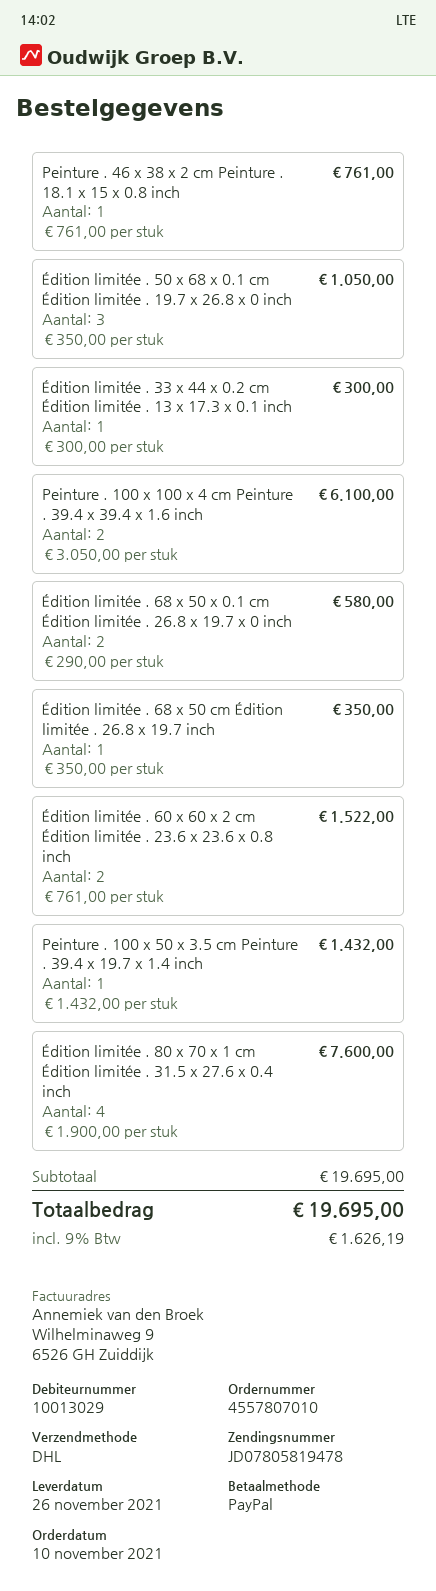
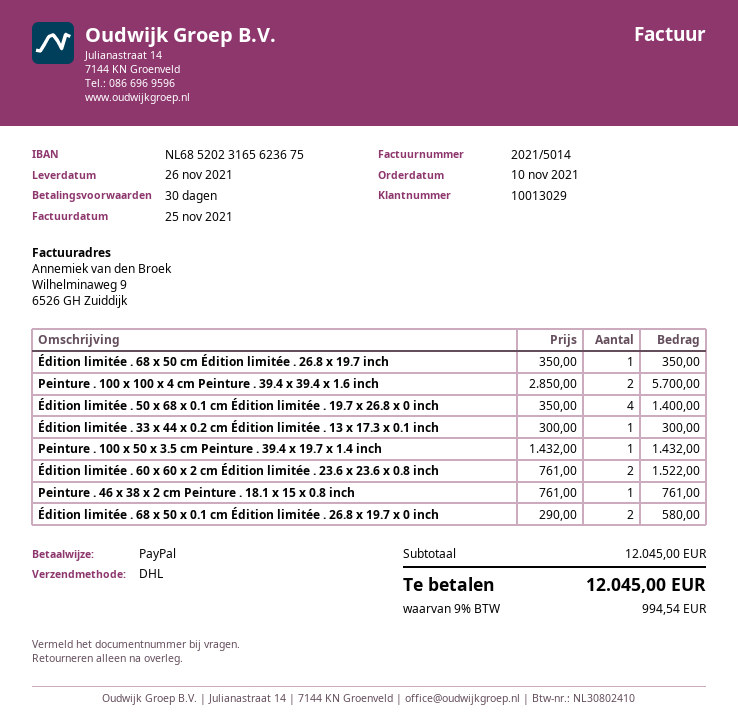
Édition limitée . 50 x 68 x 0.1 cm Édition limitée . 19.7 x 26.8 x 0 inch: 3 x 350.00 = 1050.00 -> 4 x 350.00 = 1400.00
Peinture . 100 x 100 x 4 cm Peinture . 39.4 x 39.4 x 1.6 inch: 2 x 3050.00 = 6100.00 -> 2 x 2850.00 = 5700.00
Édition limitée . 80 x 70 x 1 cm Édition limitée . 31.5 x 27.6 x 0.4 inch: 4 x 1900.00 = 7600.00 -> none
subtotal: 19695.00 -> 12045.00
tax: 9% = 1626.19 -> 9% = 994.54
total: 19695.00 -> 12045.00

